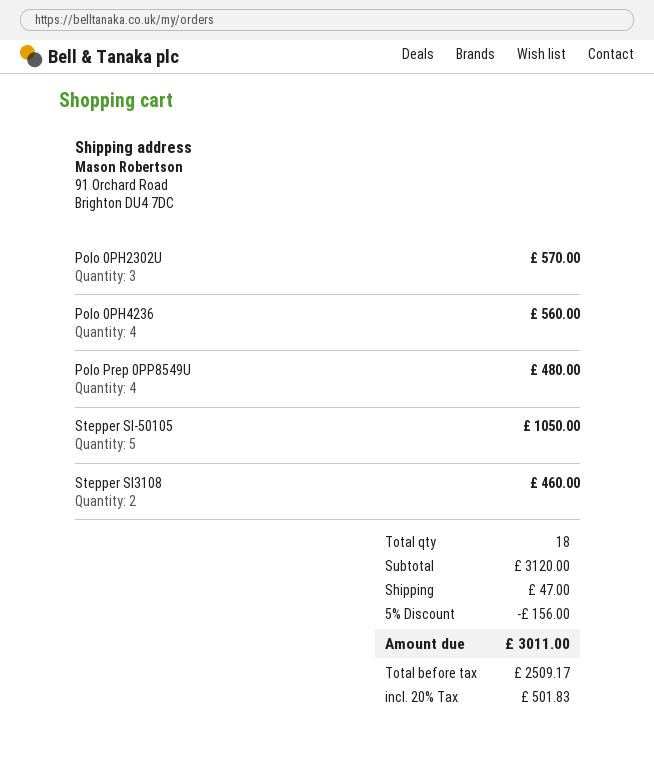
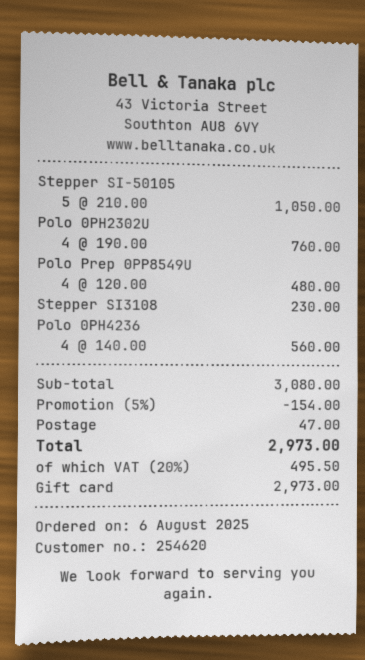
Polo 0PH2302U: 3 for 570.00 -> 4 for 760.00
Stepper SI3108: 2 for 460.00 -> 1 for 230.00
subtotal: 3120.00 -> 3080.00
discount: 5% = 156.00 -> 5% = 154.00
tax: 20% = 501.83 -> 20% = 495.50
total: 3011.00 -> 2973.00

